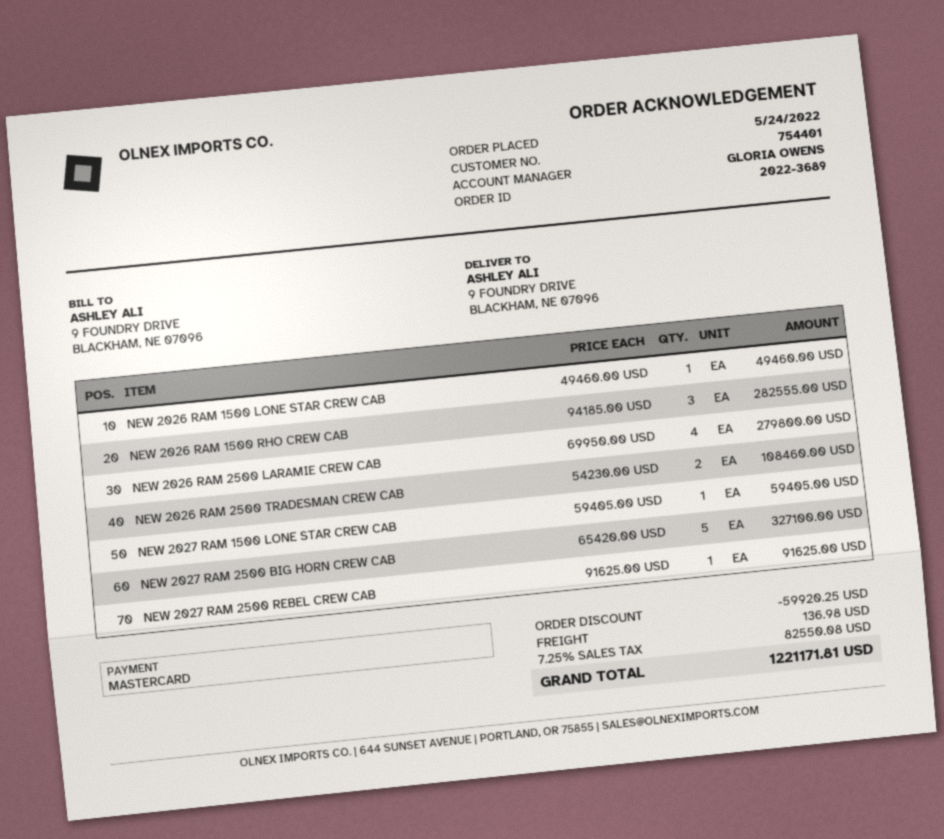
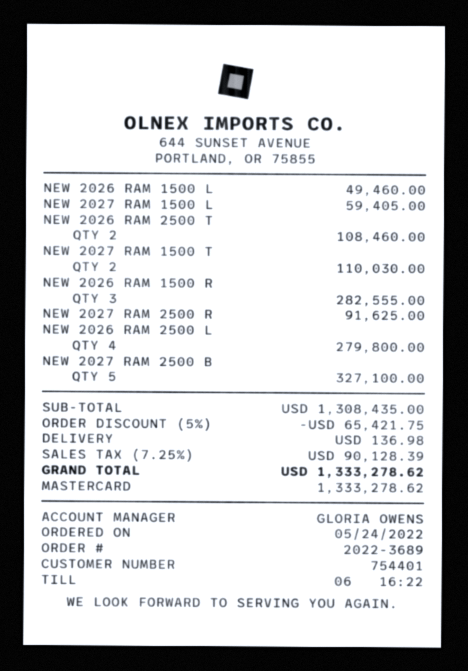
NEW 2027 RAM 1500 T: none -> 2 for 110030.00
discount: 59920.25 -> 65421.75
tax: 7.25% = 82550.08 -> 7.25% = 90128.39
total: 1221171.81 -> 1333278.62

